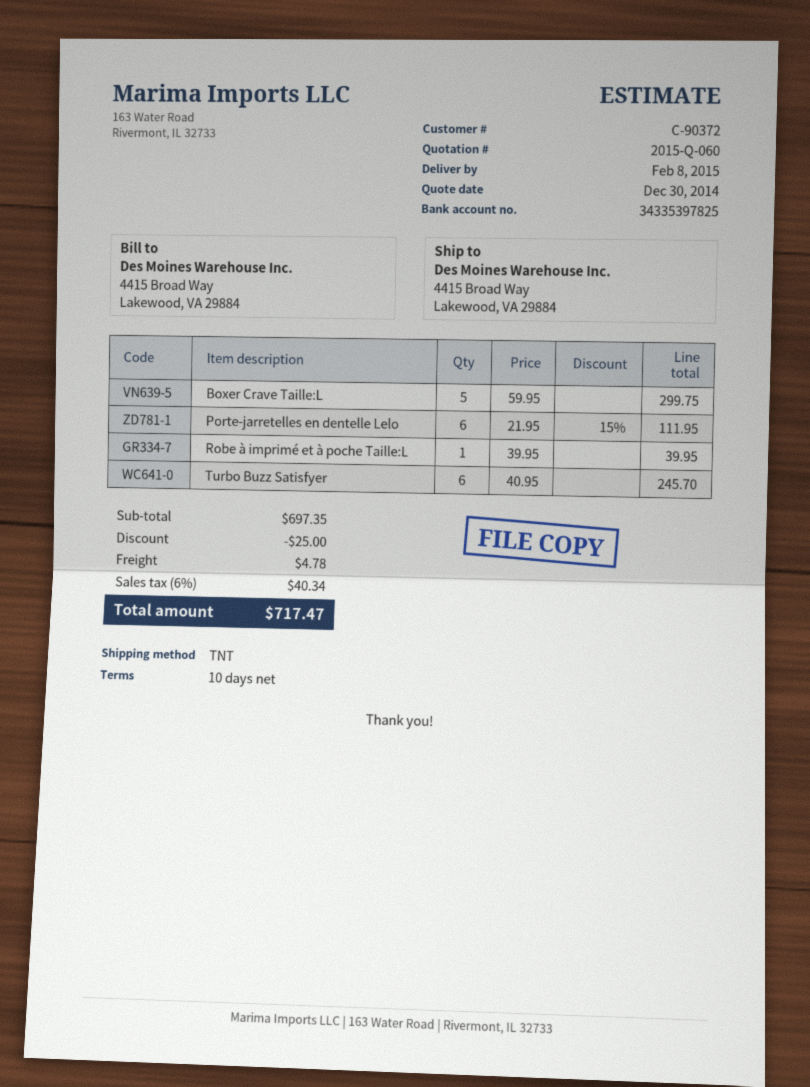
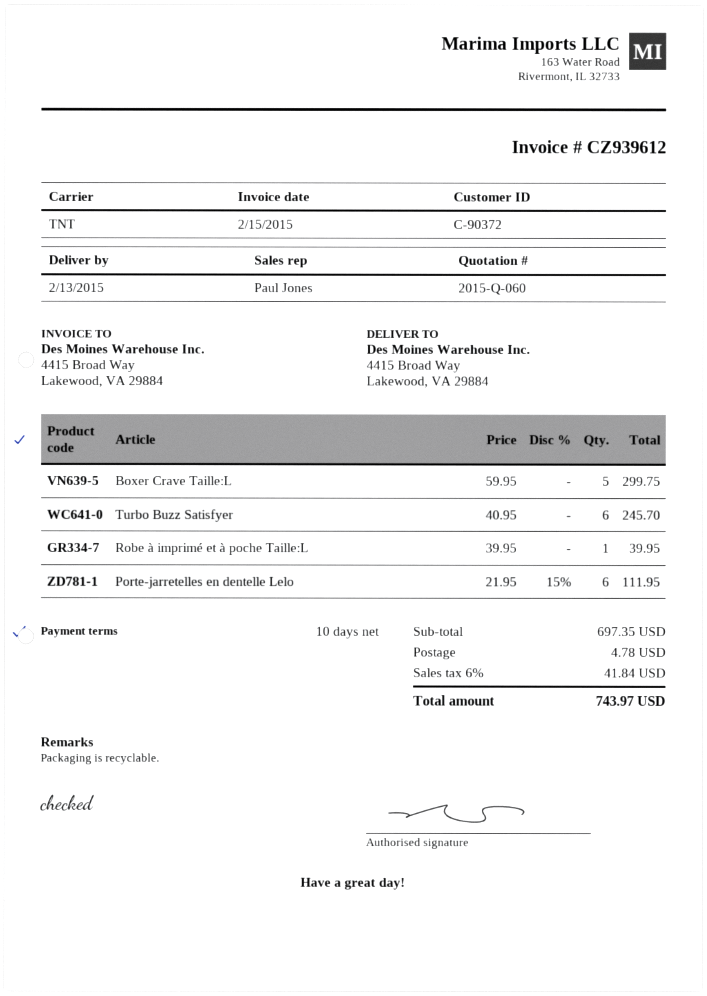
delivery date: 2015-02-08 -> 2015-02-13
discount: 25.00 -> none
tax: 6% = 40.34 -> 6% = 41.84
total: 717.47 -> 743.97

